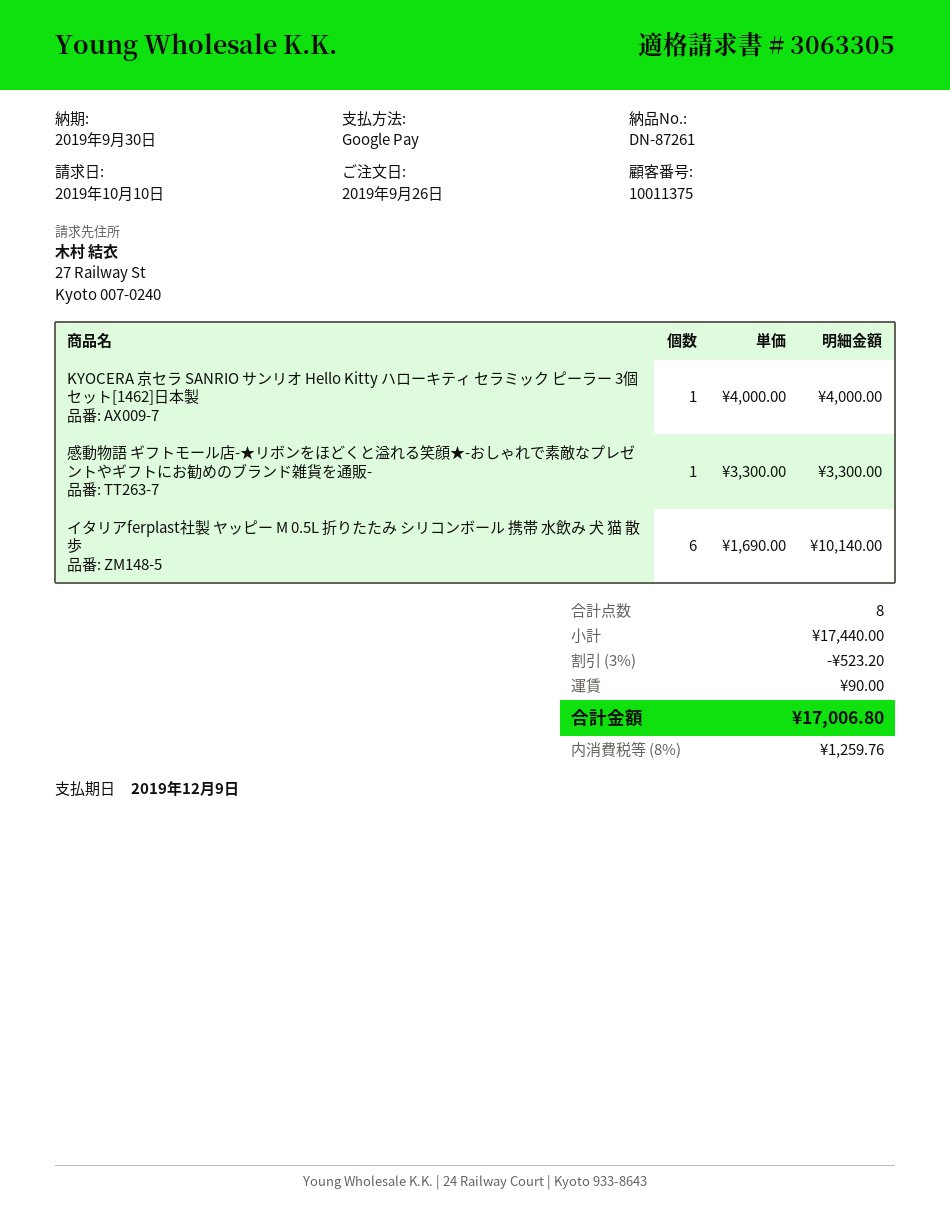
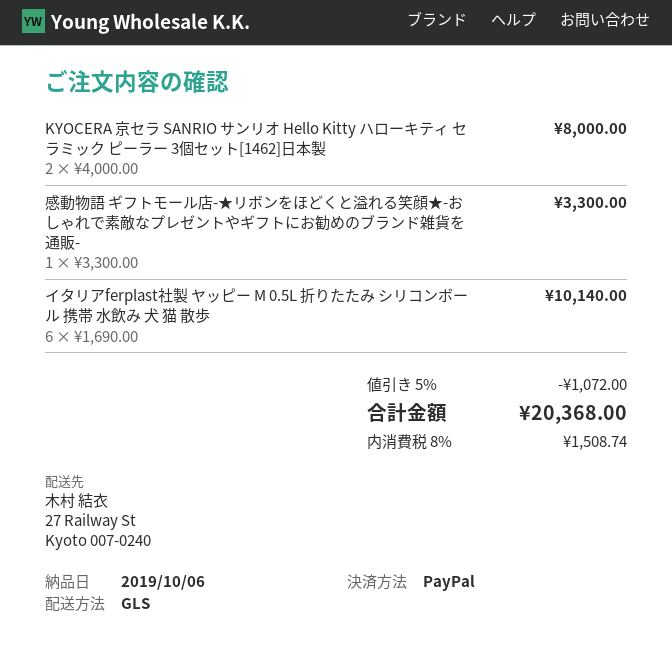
delivery date: 2019-09-30 -> 2019-10-06
payment method: Google Pay -> PayPal
KYOCERA 京セラ SANRIO サンリオ Hello Kitty ハローキティ セラミック ピーラー 3個セット[1462]日本製: 1 x 4000.00 = 4000.00 -> 2 x 4000.00 = 8000.00
discount: 3% = 523.20 -> 5% = 1072.00
shipping: 90.00 -> none
tax: 8% = 1259.76 -> 8% = 1508.74
total: 17006.80 -> 20368.00

